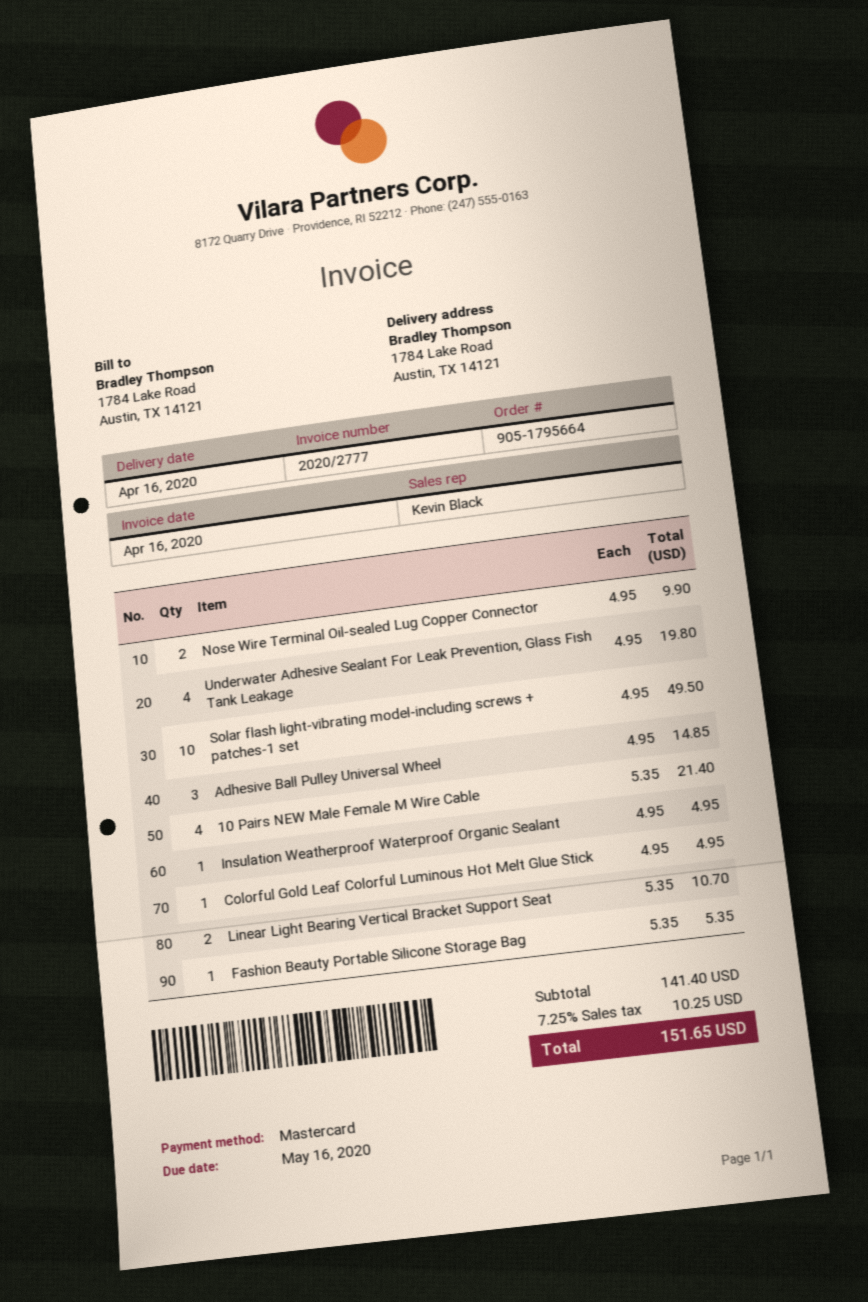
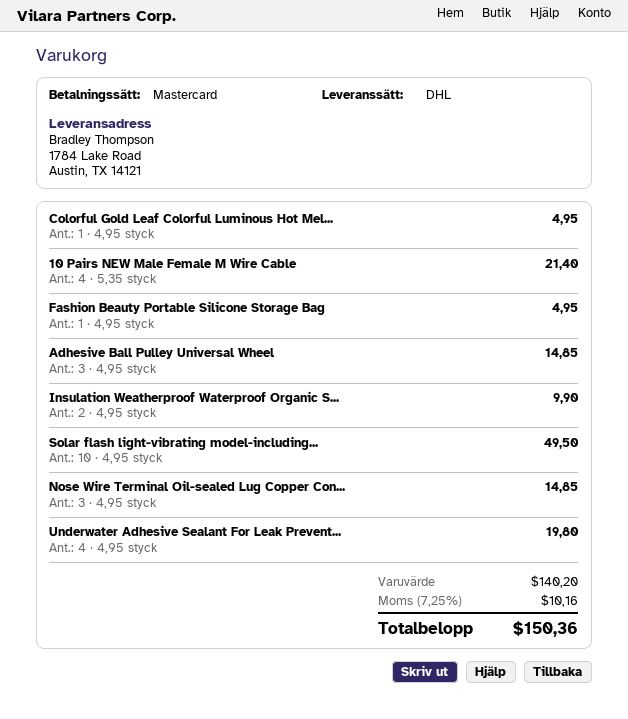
Nose Wire Terminal Oil-sealed Lug Copper Connector: 2 x 4.95 = 9.90 -> 3 x 4.95 = 14.85
Insulation Weatherproof Waterproof Organic Sealant: 1 x 4.95 = 4.95 -> 2 x 4.95 = 9.90
Linear Light Bearing Vertical Bracket Support Seat: 2 x 5.35 = 10.70 -> none
Fashion Beauty Portable Silicone Storage Bag: 1 x 5.35 = 5.35 -> 1 x 4.95 = 4.95
subtotal: 141.40 -> 140.20
tax: 7.25% = 10.25 -> 7.25% = 10.16
total: 151.65 -> 150.36

